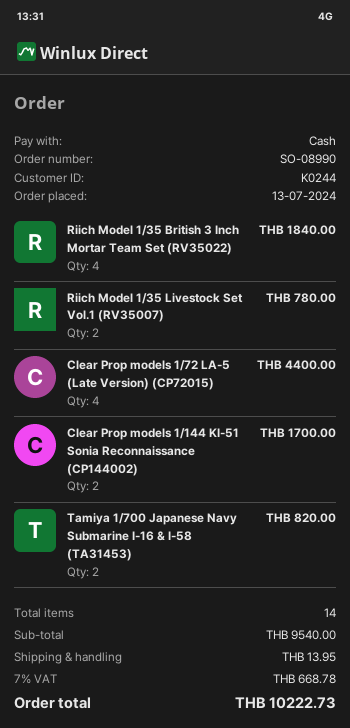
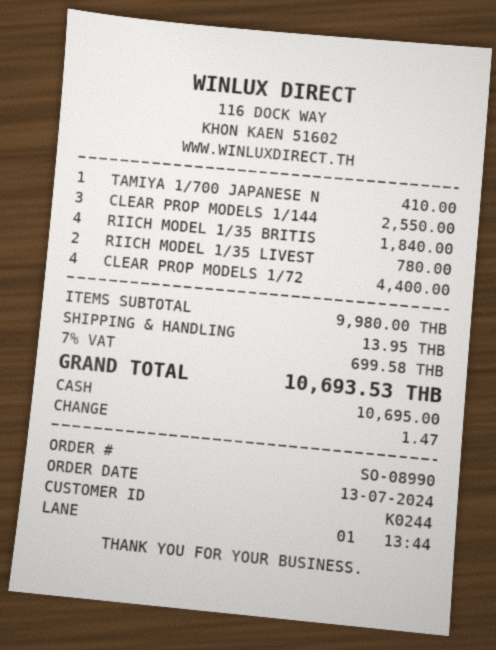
Clear Prop models 1/144 KI-51 Sonia Reconnaissance (CP144002): 2 for 1700.00 -> 3 for 2550.00
Tamiya 1/700 Japanese Navy Submarine I-16 & I-58 (TA31453): 2 for 820.00 -> 1 for 410.00
subtotal: 9540.00 -> 9980.00
tax: 7% = 668.78 -> 7% = 699.58
total: 10222.73 -> 10693.53

